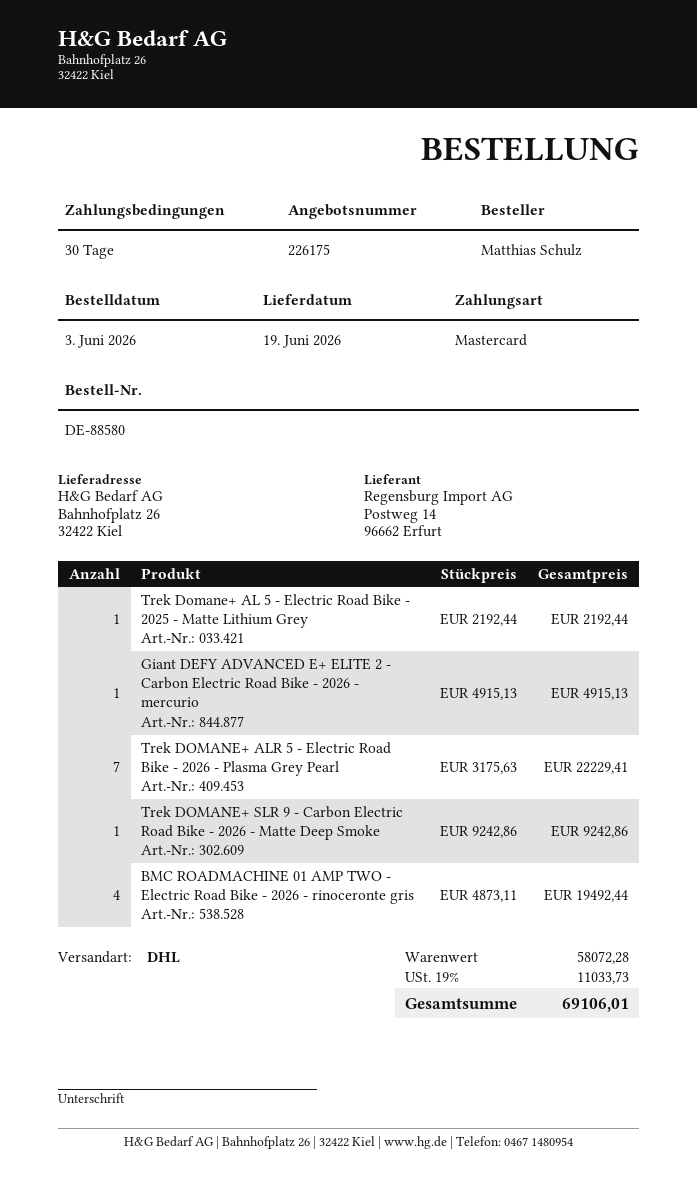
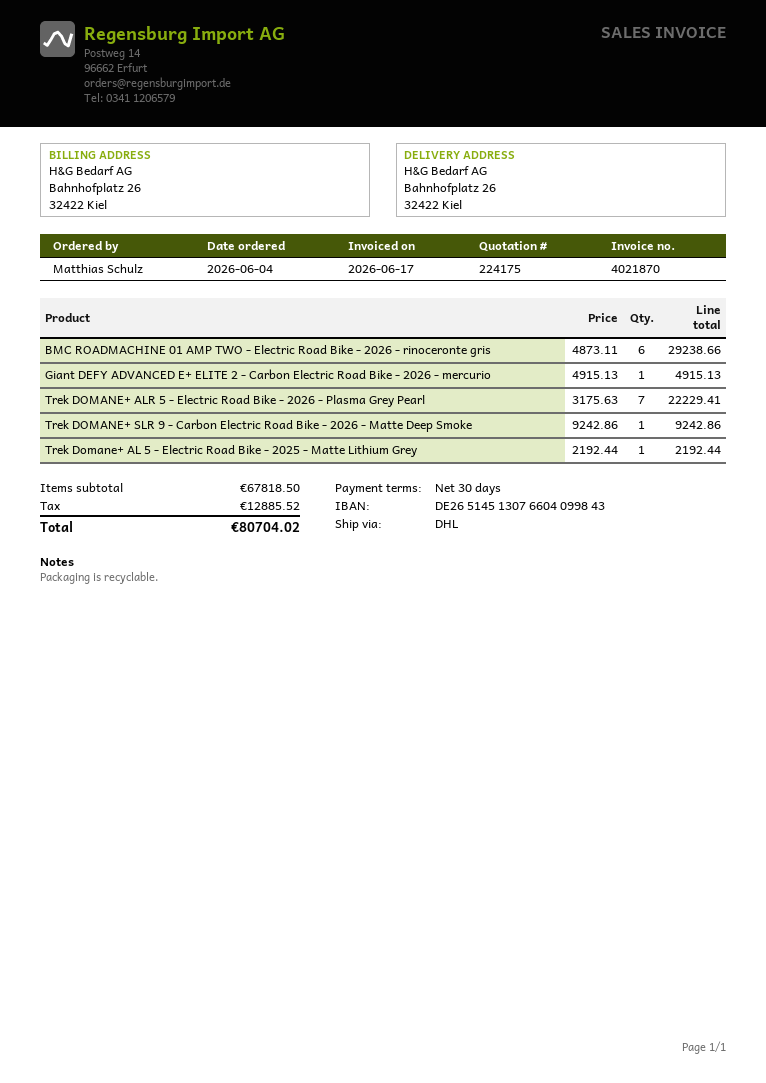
quote number: 226175 -> 224175
order date: 2026-06-03 -> 2026-06-04
BMC ROADMACHINE 01 AMP TWO - Electric Road Bike - 2026 - rinoceronte gris: 4 x 4873.11 = 19492.44 -> 6 x 4873.11 = 29238.66
subtotal: 58072.28 -> 67818.50
tax: 11033.73 -> 12885.52
total: 69106.01 -> 80704.02

